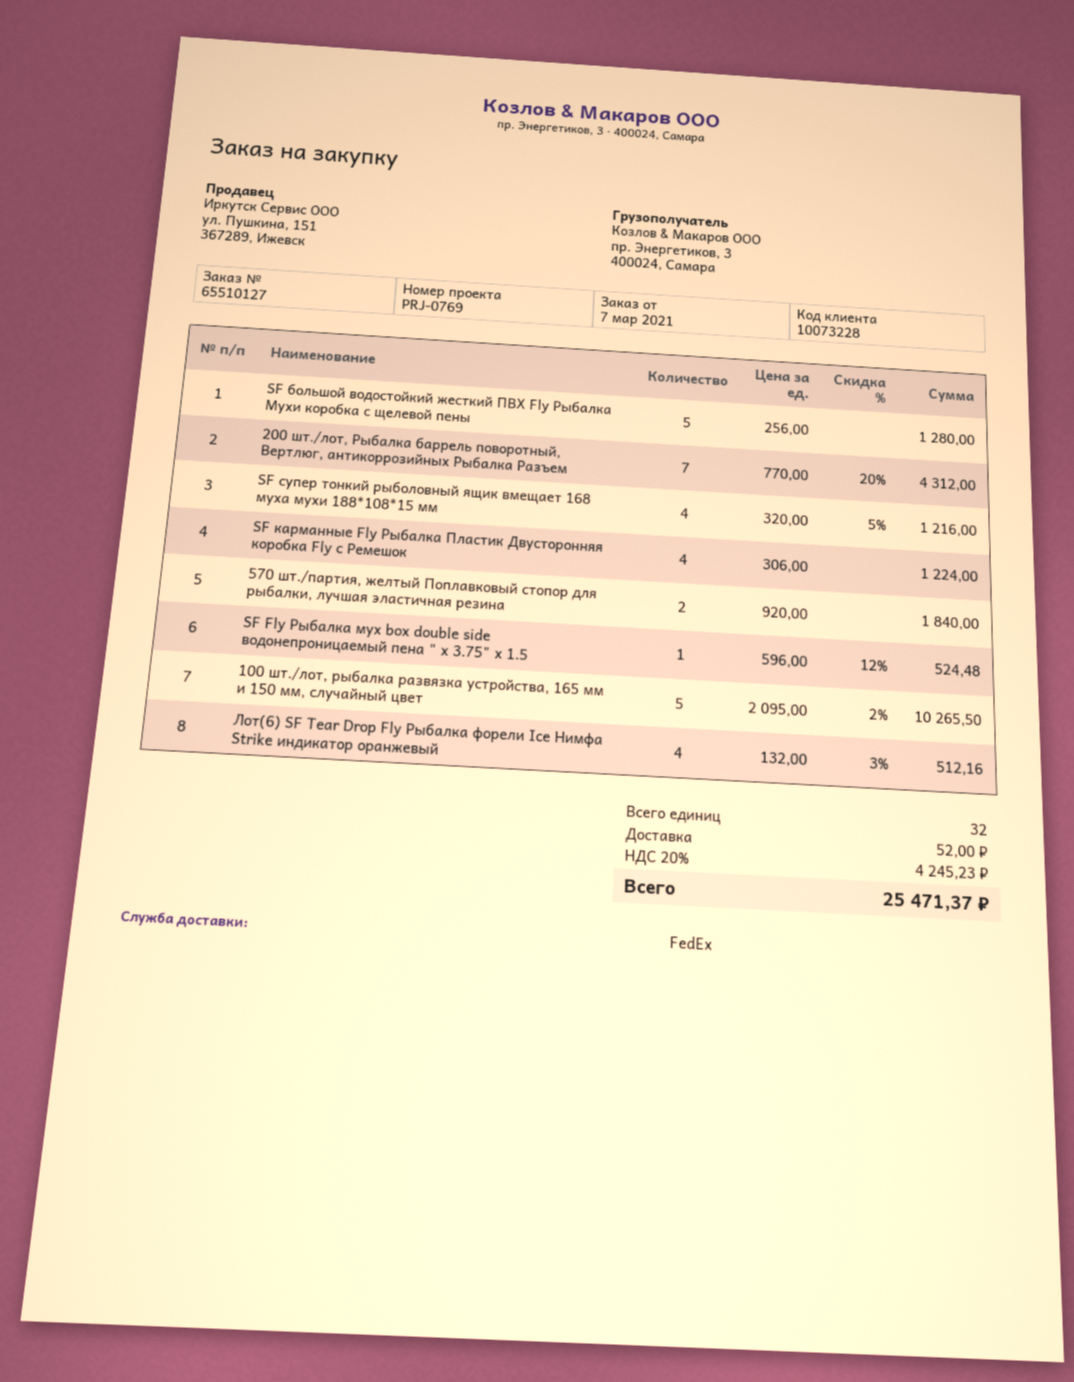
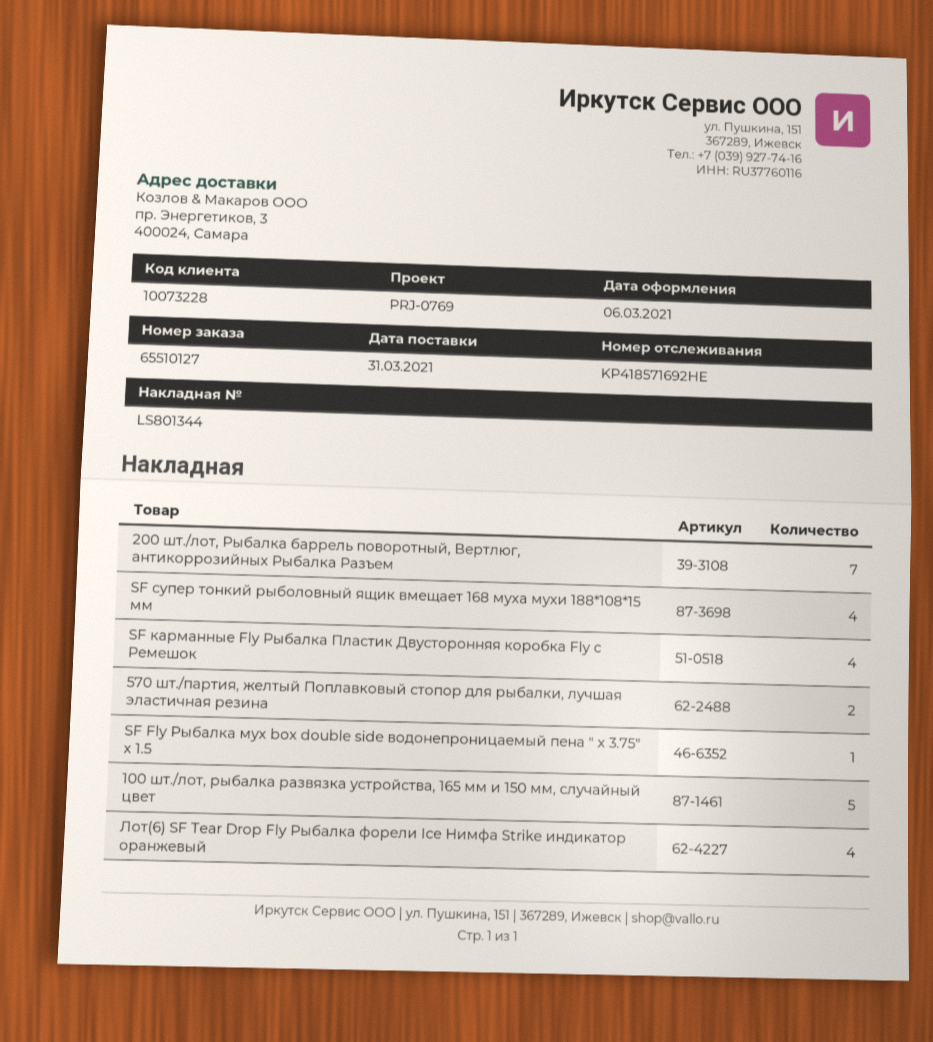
order date: 2021-03-07 -> 2021-03-06
SF большой водостойкий жесткий ПВХ Fly Рыбалка Мухи коробка с щелевой пены: 5 -> none

